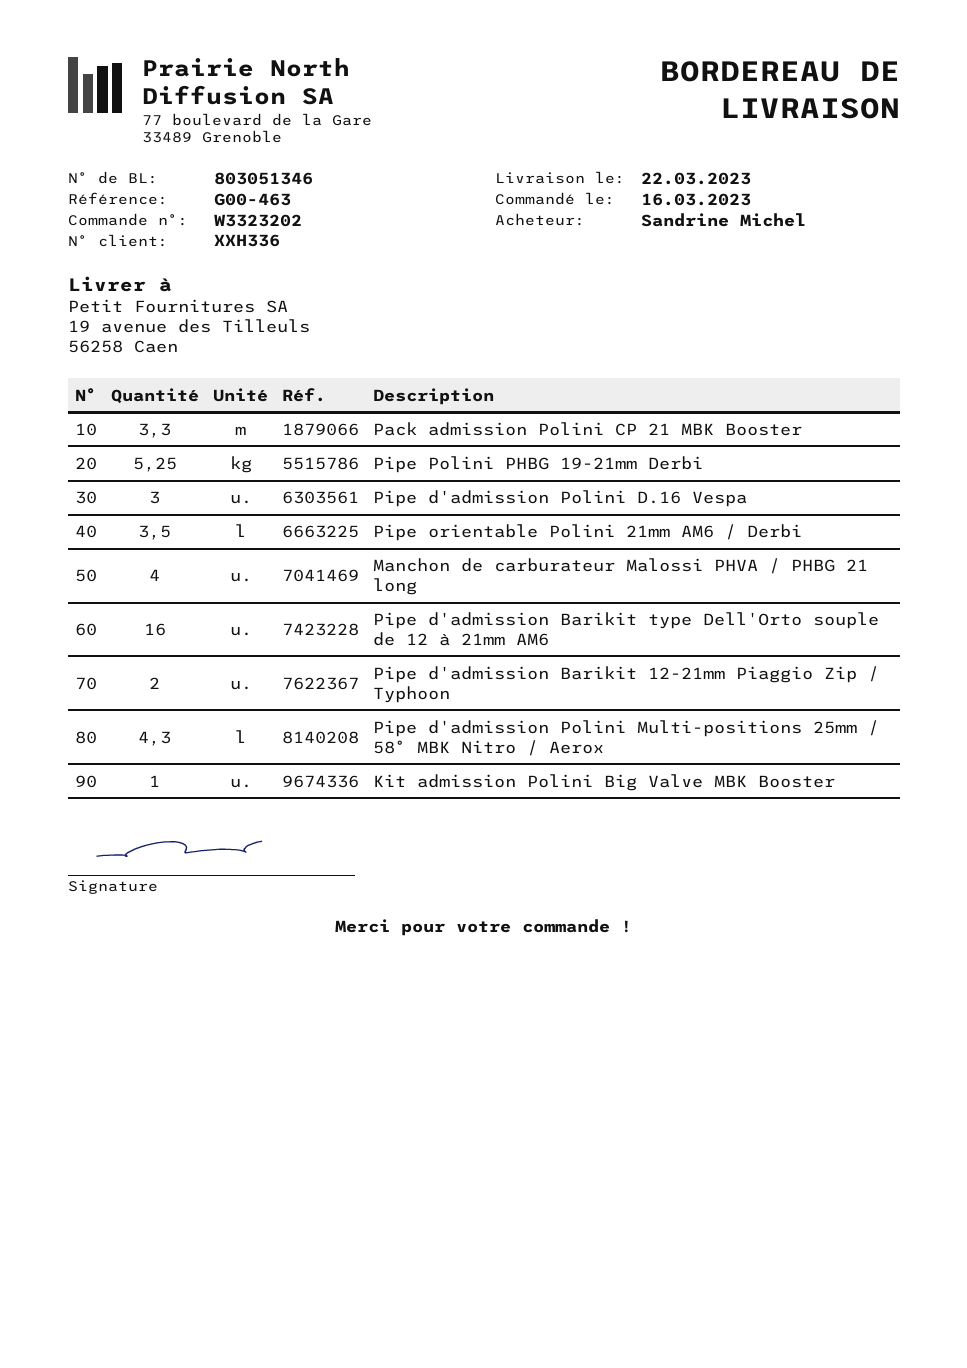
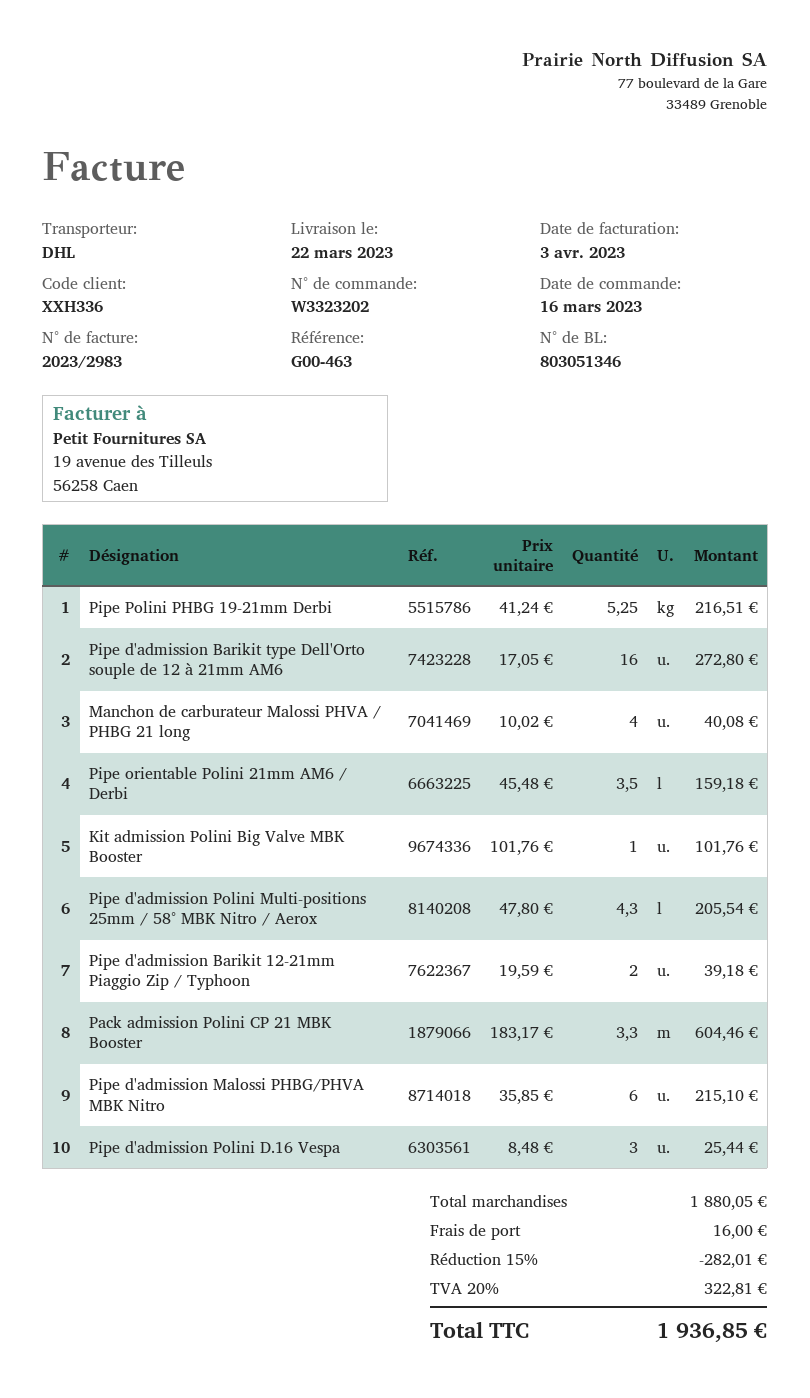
Pipe d'admission Malossi PHBG/PHVA MBK Nitro: none -> 6

